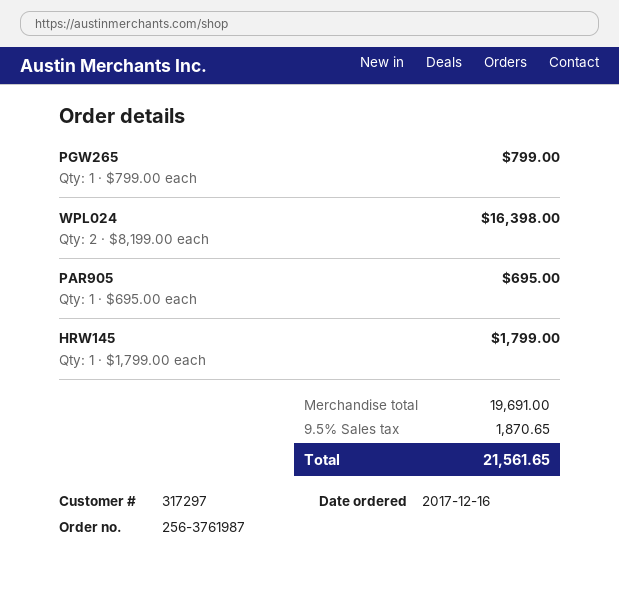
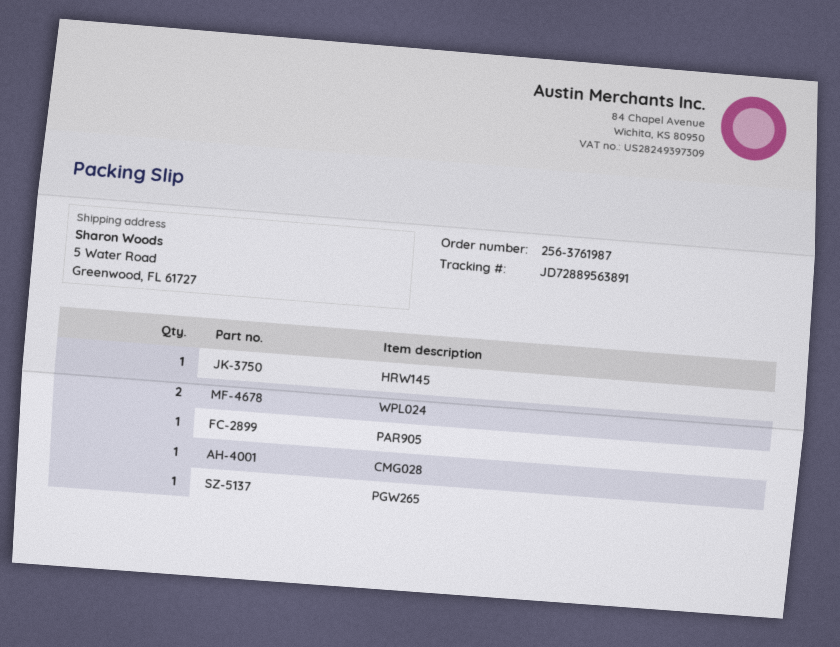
CMG028: none -> 1

